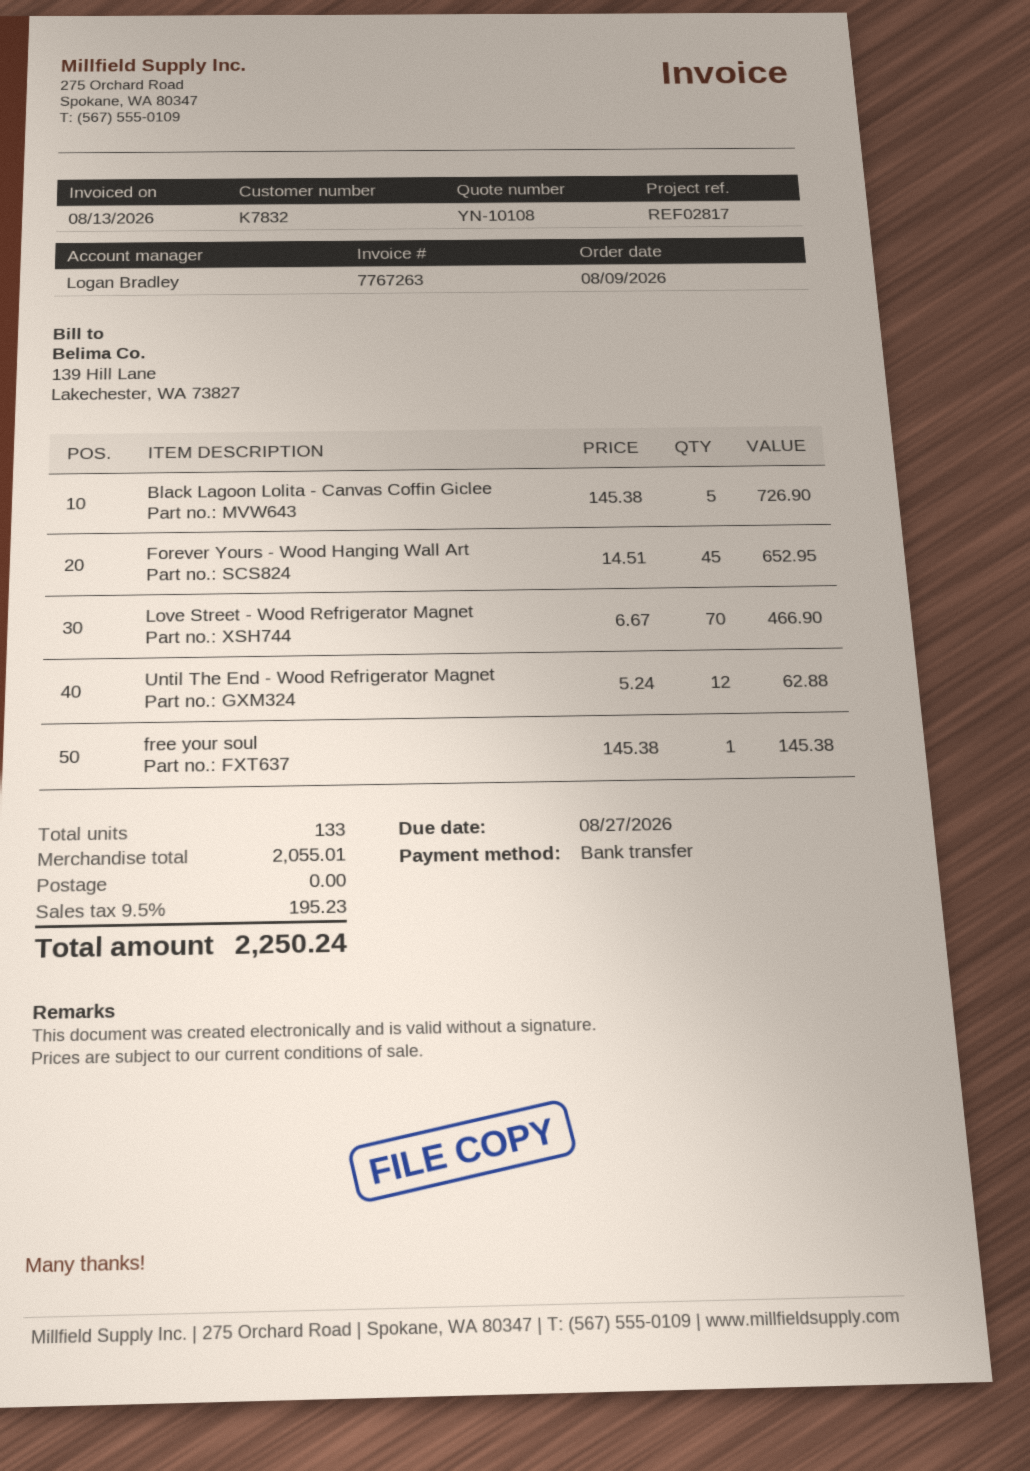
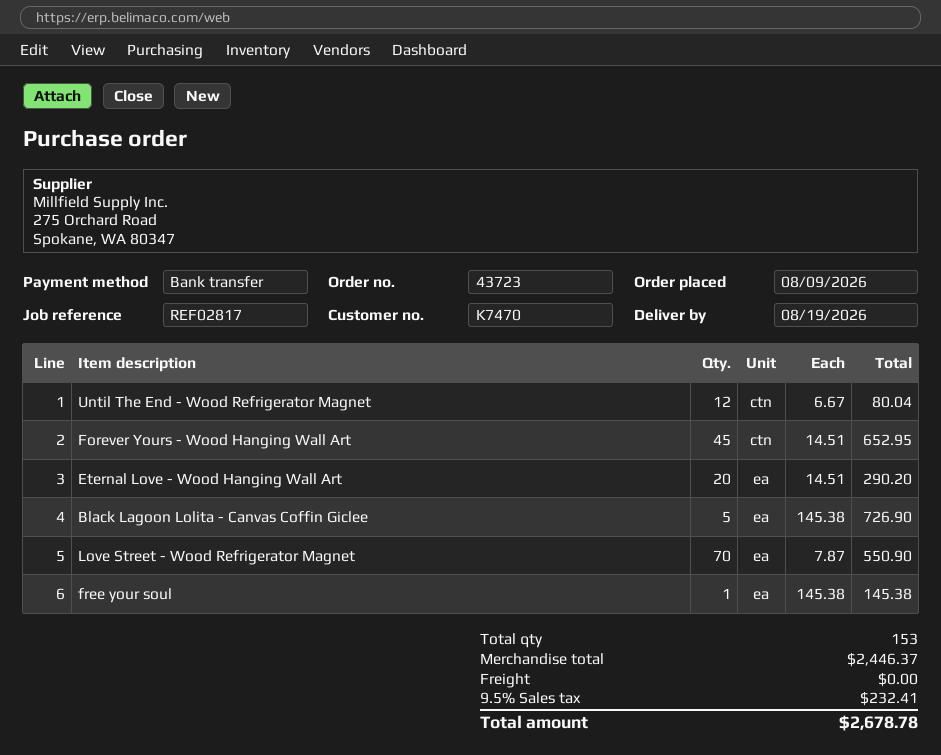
customer number: K7832 -> K7470
Love Street - Wood Refrigerator Magnet: 70 x 6.67 = 466.90 -> 70 x 7.87 = 550.90
Until The End - Wood Refrigerator Magnet: 12 x 5.24 = 62.88 -> 12 x 6.67 = 80.04
Eternal Love - Wood Hanging Wall Art: none -> 20 x 14.51 = 290.20
total quantity: 133 -> 153
subtotal: 2055.01 -> 2446.37
tax: 9.5% = 195.23 -> 9.5% = 232.41
total: 2250.24 -> 2678.78

